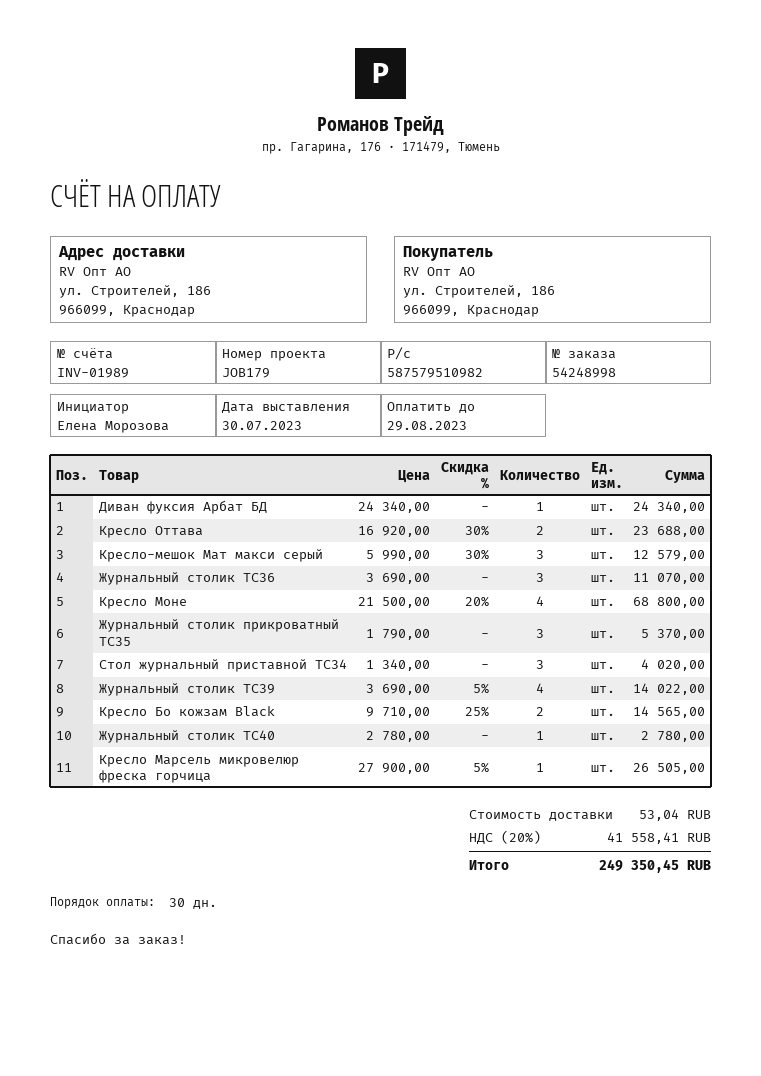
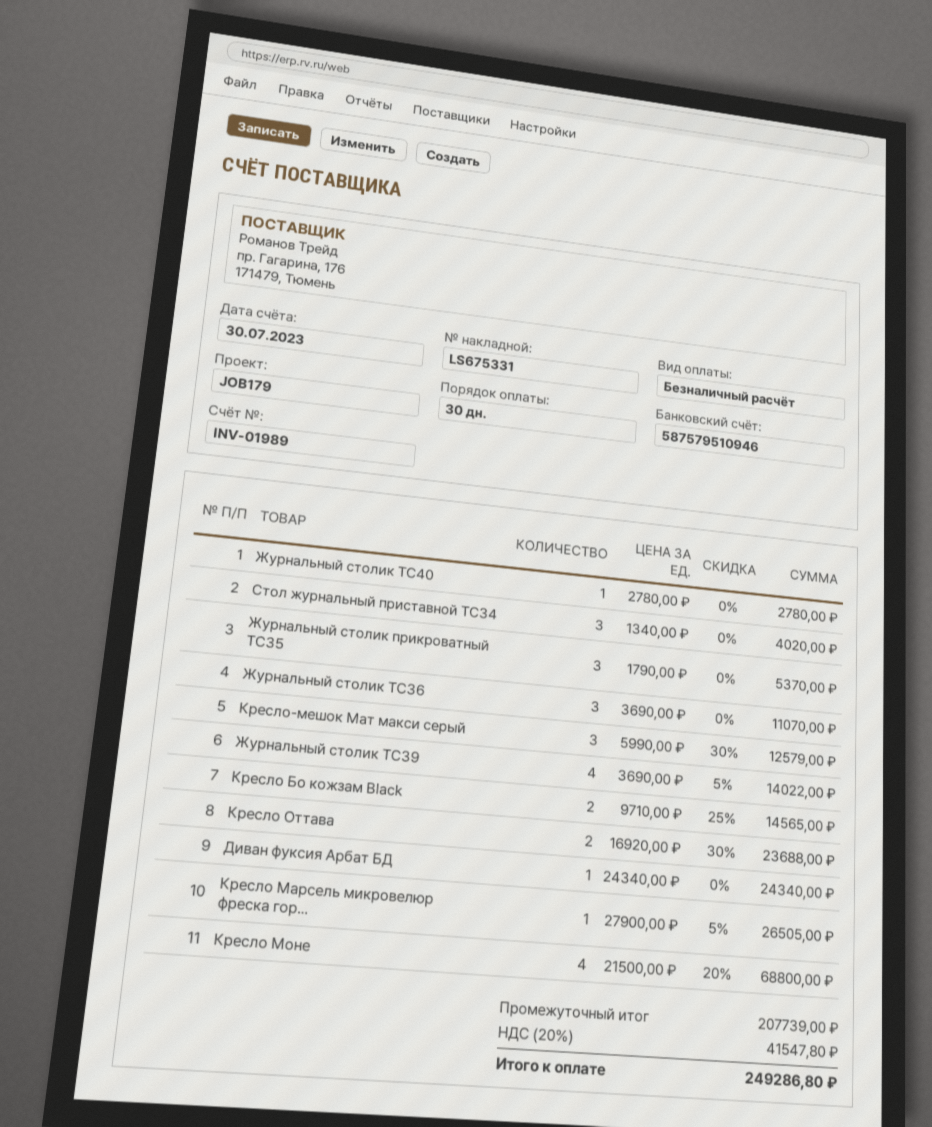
bank account: 587579510982 -> 587579510946
shipping: 53.04 -> none
tax: 20% = 41558.41 -> 20% = 41547.80
total: 249350.45 -> 249286.80

